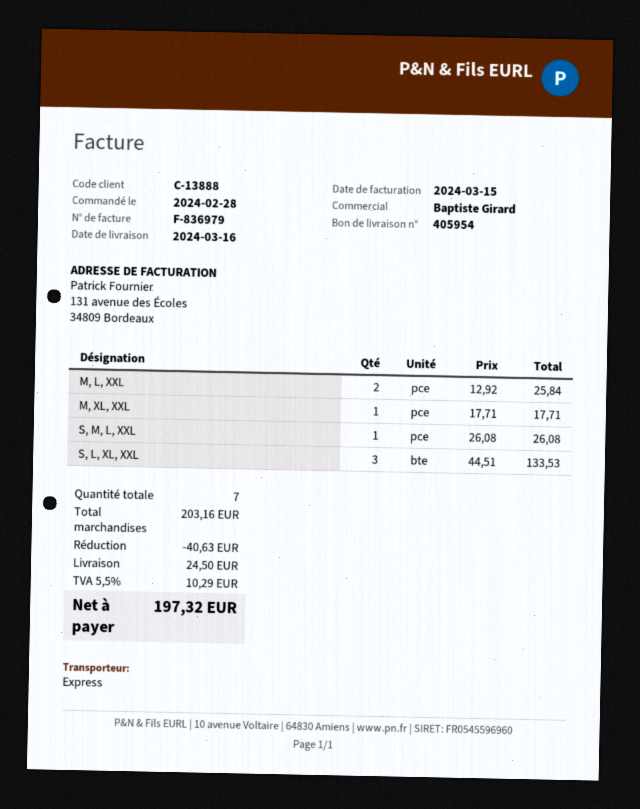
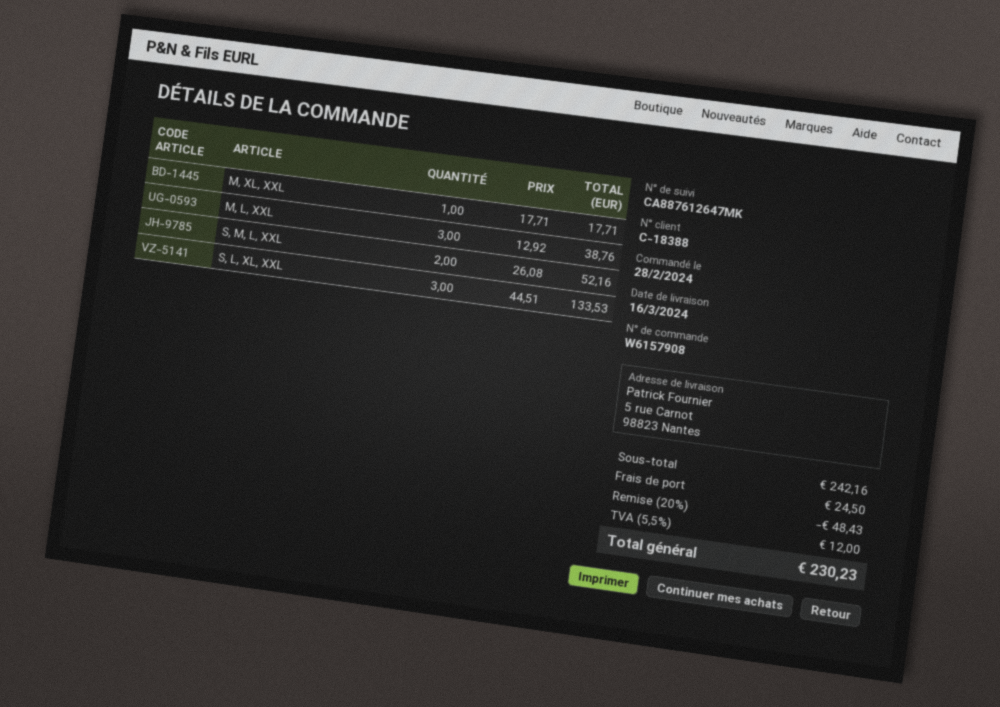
customer number: C-13888 -> C-18388
M, L, XXL: 2 x 12.92 = 25.84 -> 3 x 12.92 = 38.76
S, M, L, XXL: 1 x 26.08 = 26.08 -> 2 x 26.08 = 52.16
subtotal: 203.16 -> 242.16
discount: 40.63 -> 48.43
tax: 5.5% = 10.29 -> 5.5% = 12.00
total: 197.32 -> 230.23

